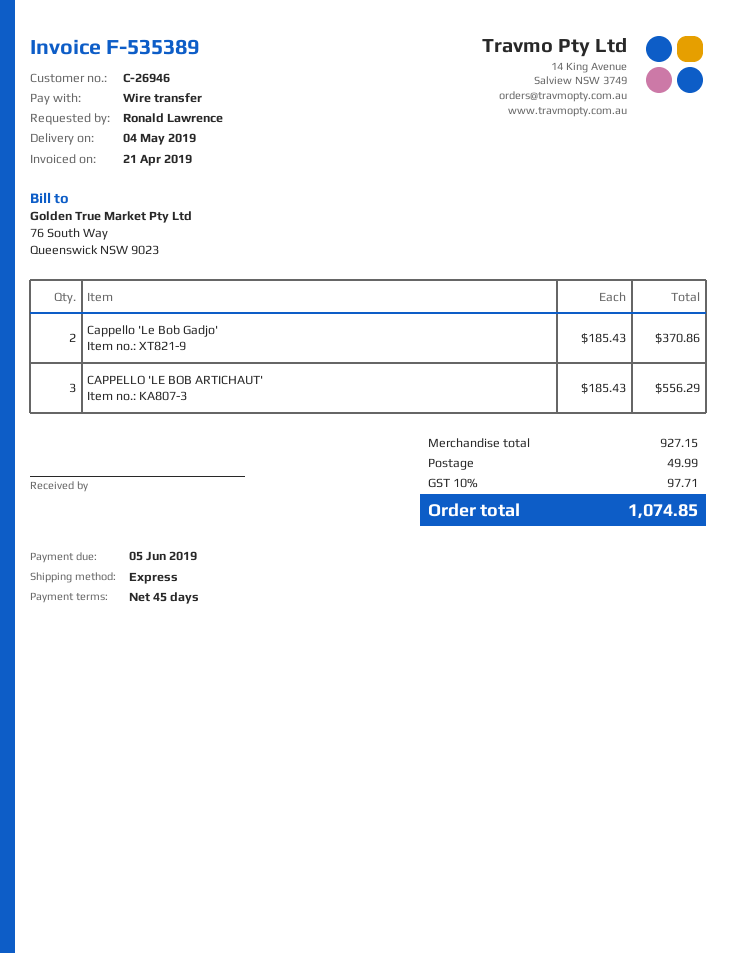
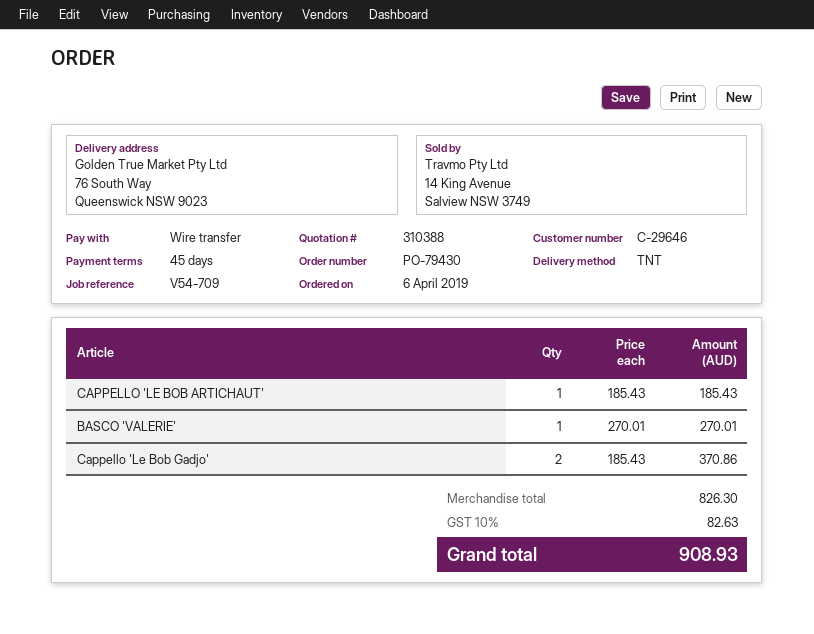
customer number: C-26946 -> C-29646
shipping method: express -> TNT
CAPPELLO 'LE BOB ARTICHAUT': 3 x 185.43 = 556.29 -> 1 x 185.43 = 185.43
BASCO 'VALERIE': none -> 1 x 270.01 = 270.01
subtotal: 927.15 -> 826.30
shipping: 49.99 -> none
tax: 10% = 97.71 -> 10% = 82.63
total: 1074.85 -> 908.93

